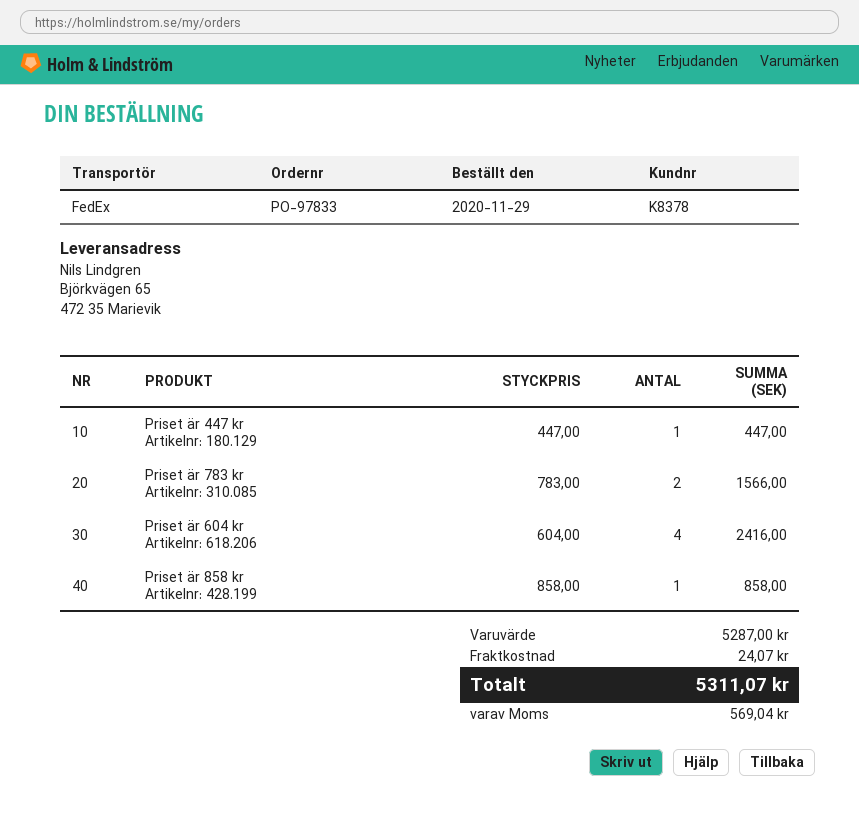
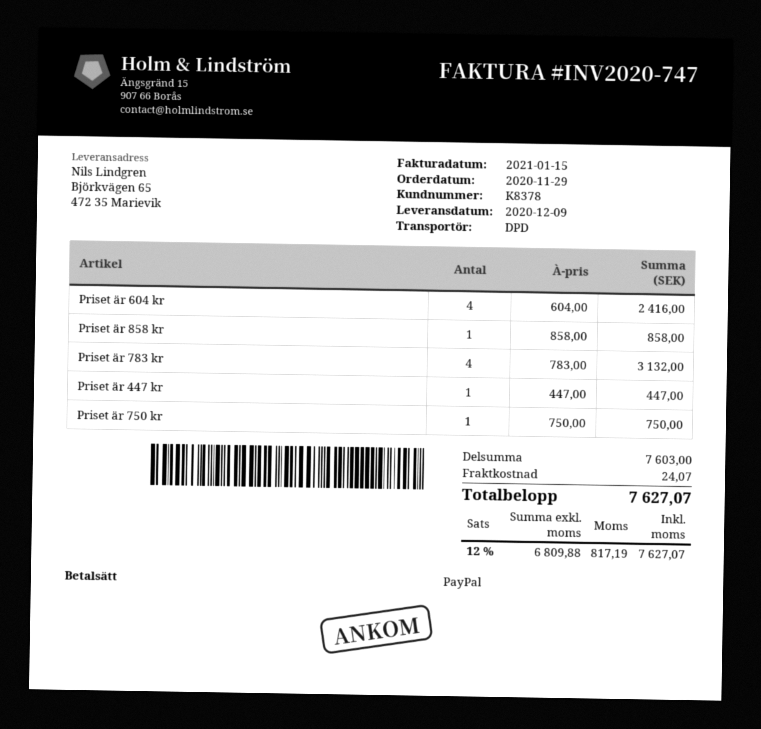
shipping method: FedEx -> DPD
Priset är 783 kr: 2 x 783.00 = 1566.00 -> 4 x 783.00 = 3132.00
Priset är 750 kr: none -> 1 x 750.00 = 750.00
subtotal: 5287.00 -> 7603.00
tax: 569.04 -> 817.19
total: 5311.07 -> 7627.07

